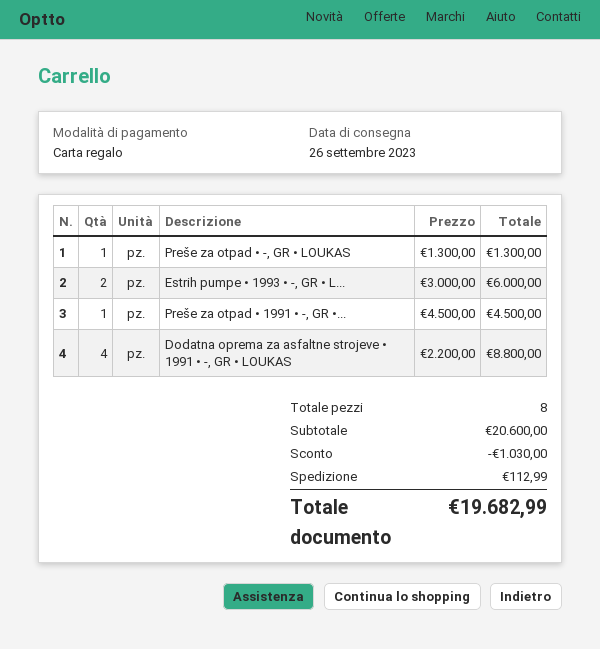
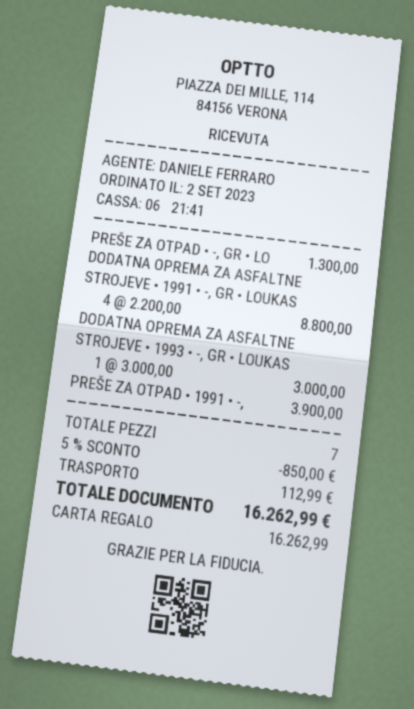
Estrih pumpe • 1993 • -, GR • L...: 2 x 3000.00 = 6000.00 -> none
Preše za otpad • 1991 • -, GR •...: 1 x 4500.00 = 4500.00 -> 1 x 3900.00 = 3900.00
DODATNA OPREMA ZA ASFALTNE STROJEVE • 1993 • -, GR • LOUKAS: none -> 1 x 3000.00 = 3000.00
total quantity: 8 -> 7
discount: 1030.00 -> 850.00
total: 19682.99 -> 16262.99

